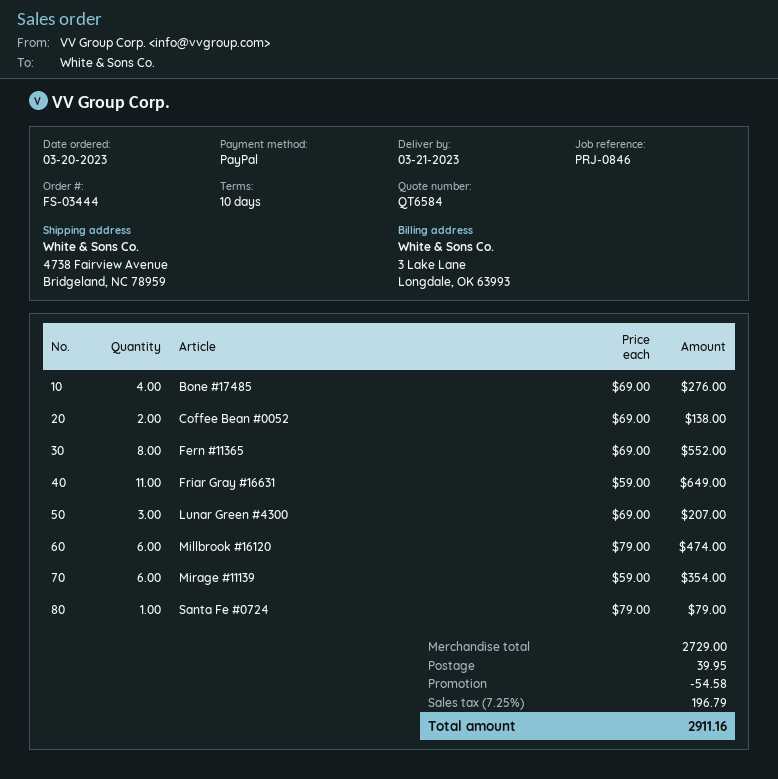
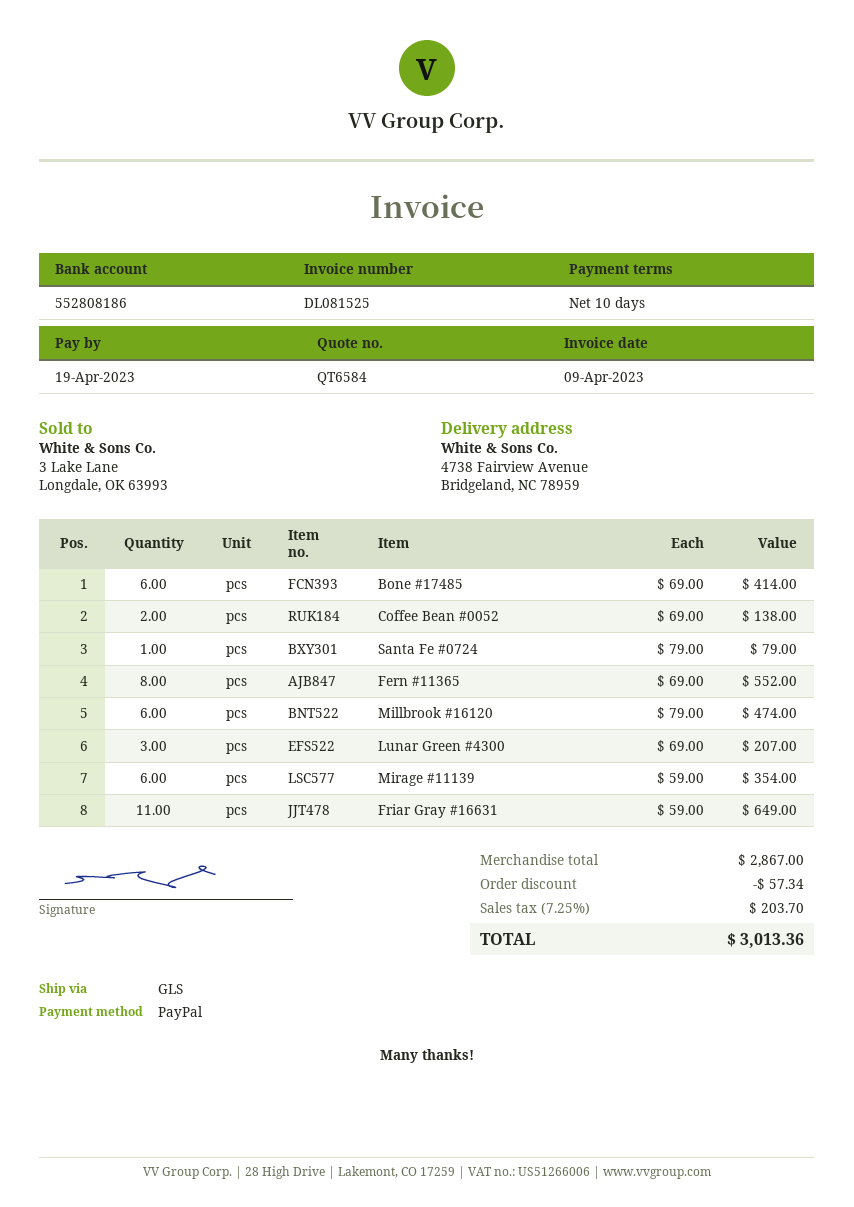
Bone #17485: 4 x 69.00 = 276.00 -> 6 x 69.00 = 414.00
subtotal: 2729.00 -> 2867.00
discount: 54.58 -> 57.34
shipping: 39.95 -> none
tax: 7.25% = 196.79 -> 7.25% = 203.70
total: 2911.16 -> 3013.36

